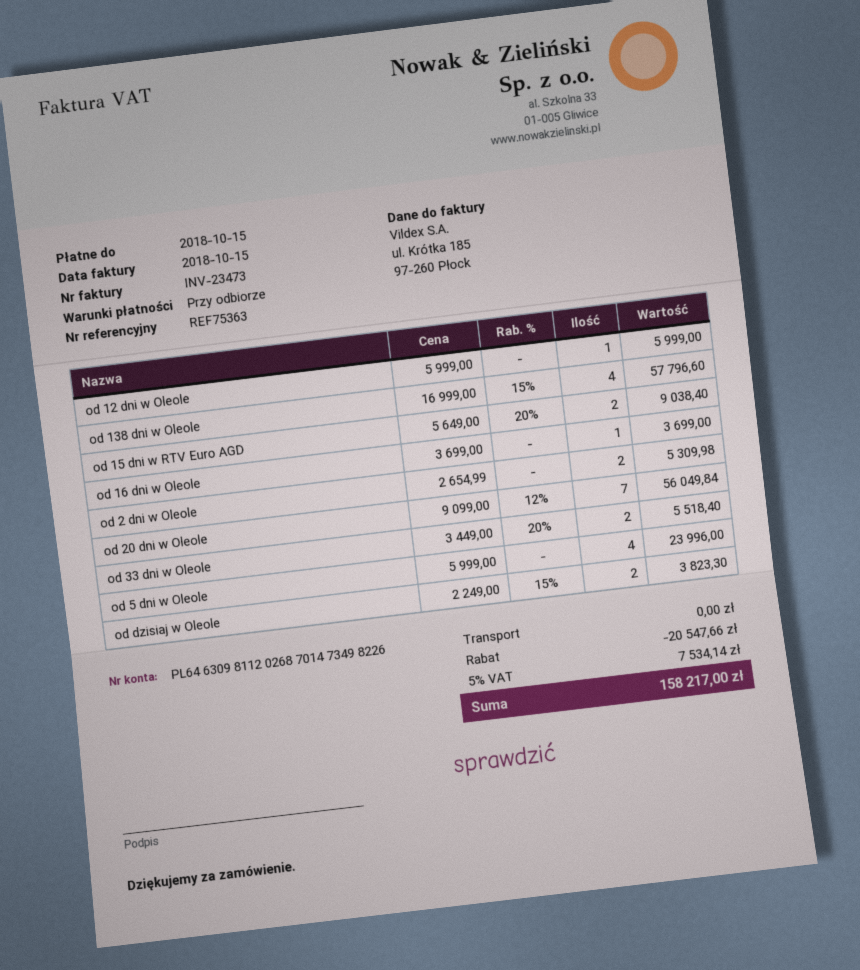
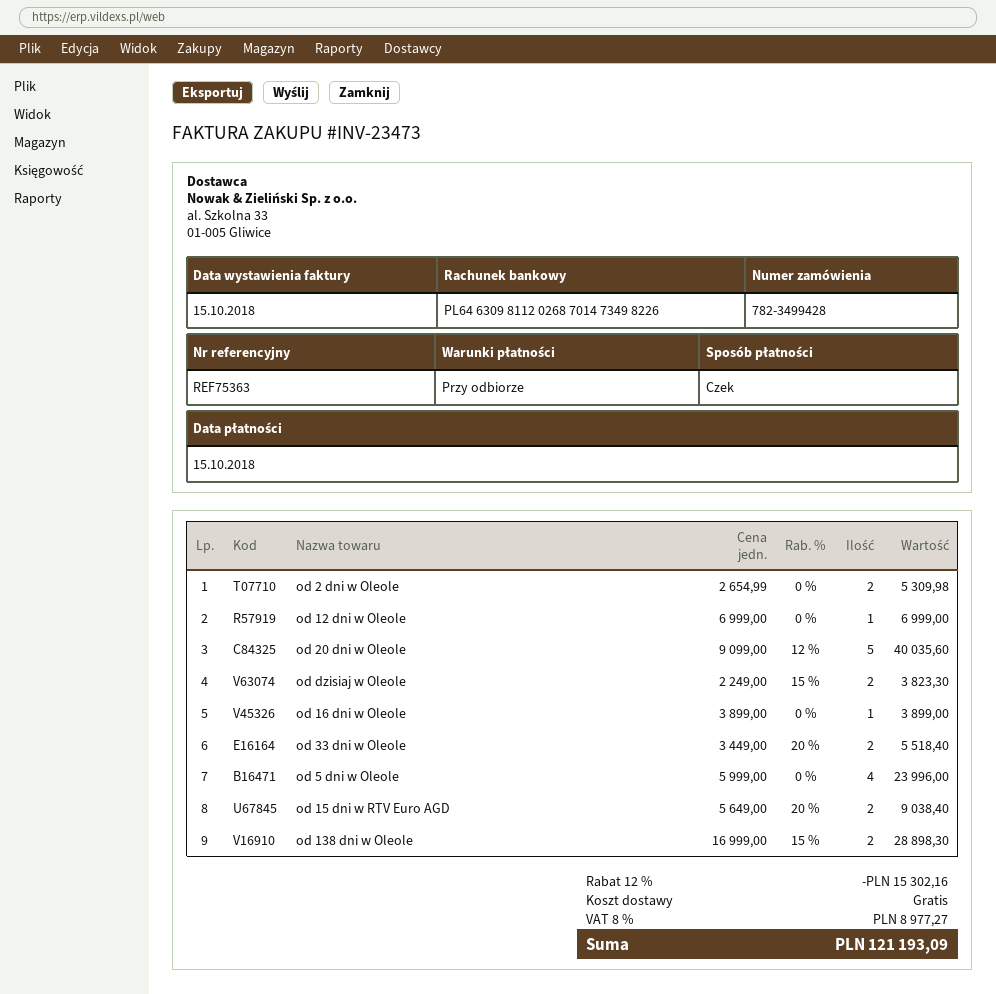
od 12 dni w Oleole: 1 x 5999.00 = 5999.00 -> 1 x 6999.00 = 6999.00
od 138 dni w Oleole: 4 x 16999.00 - 15% = 57796.60 -> 2 x 16999.00 - 15% = 28898.30
od 16 dni w Oleole: 1 x 3699.00 = 3699.00 -> 1 x 3899.00 = 3899.00
od 20 dni w Oleole: 7 x 9099.00 - 12% = 56049.84 -> 5 x 9099.00 - 12% = 40035.60
discount: 20547.66 -> 15302.16
tax: 5% = 7534.14 -> 8% = 8977.27
total: 158217.00 -> 121193.09

